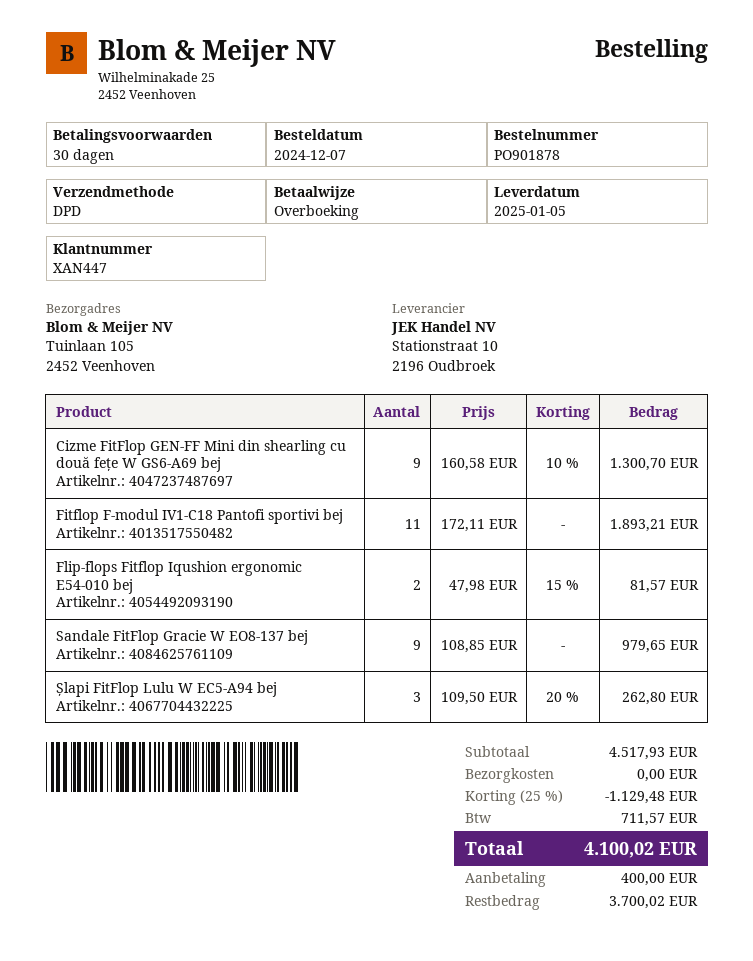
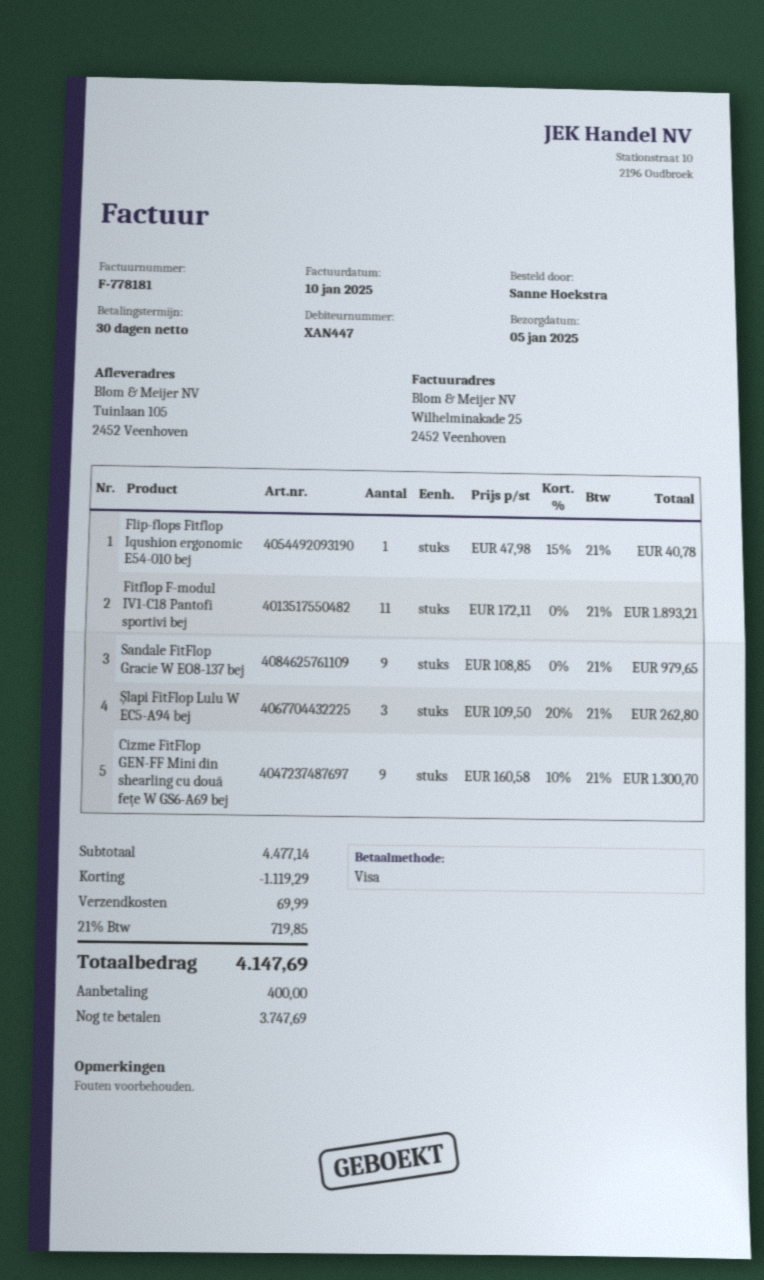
payment method: bank transfer -> Visa
Flip-flops Fitflop Iqushion ergonomic E54-010 bej: 2 x 47.98 - 15% = 81.57 -> 1 x 47.98 - 15% = 40.78
subtotal: 4517.93 -> 4477.14
discount: 1129.48 -> 1119.29
shipping: 0.00 -> 69.99
tax: 711.57 -> 719.85
total: 4100.02 -> 4147.69
balance: 3700.02 -> 3747.69

